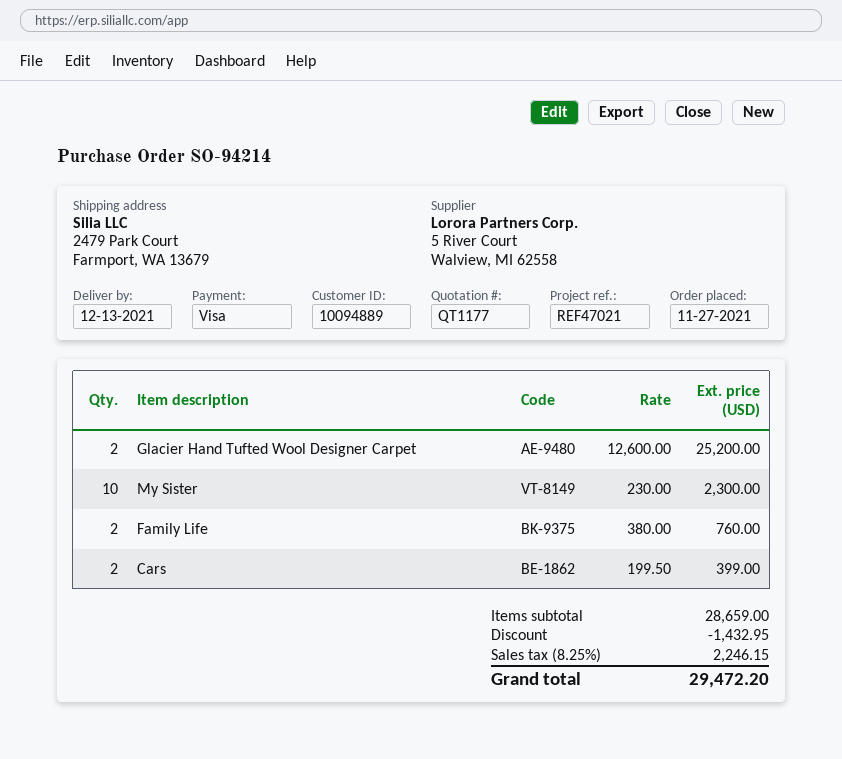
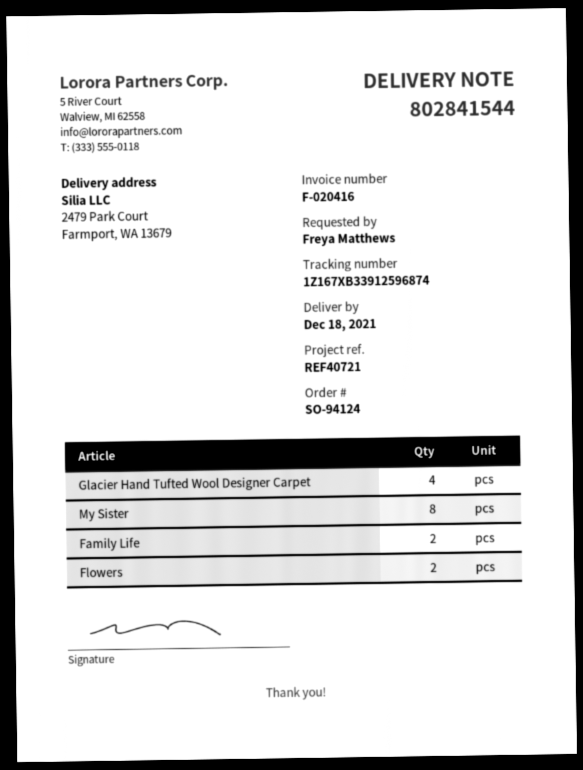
order number: SO-94214 -> SO-94124
delivery date: 2021-12-13 -> 2021-12-18
reference: REF47021 -> REF40721
Glacier Hand Tufted Wool Designer Carpet: 2 -> 4
My Sister: 10 -> 8
Cars: 2 -> none
Flowers: none -> 2

